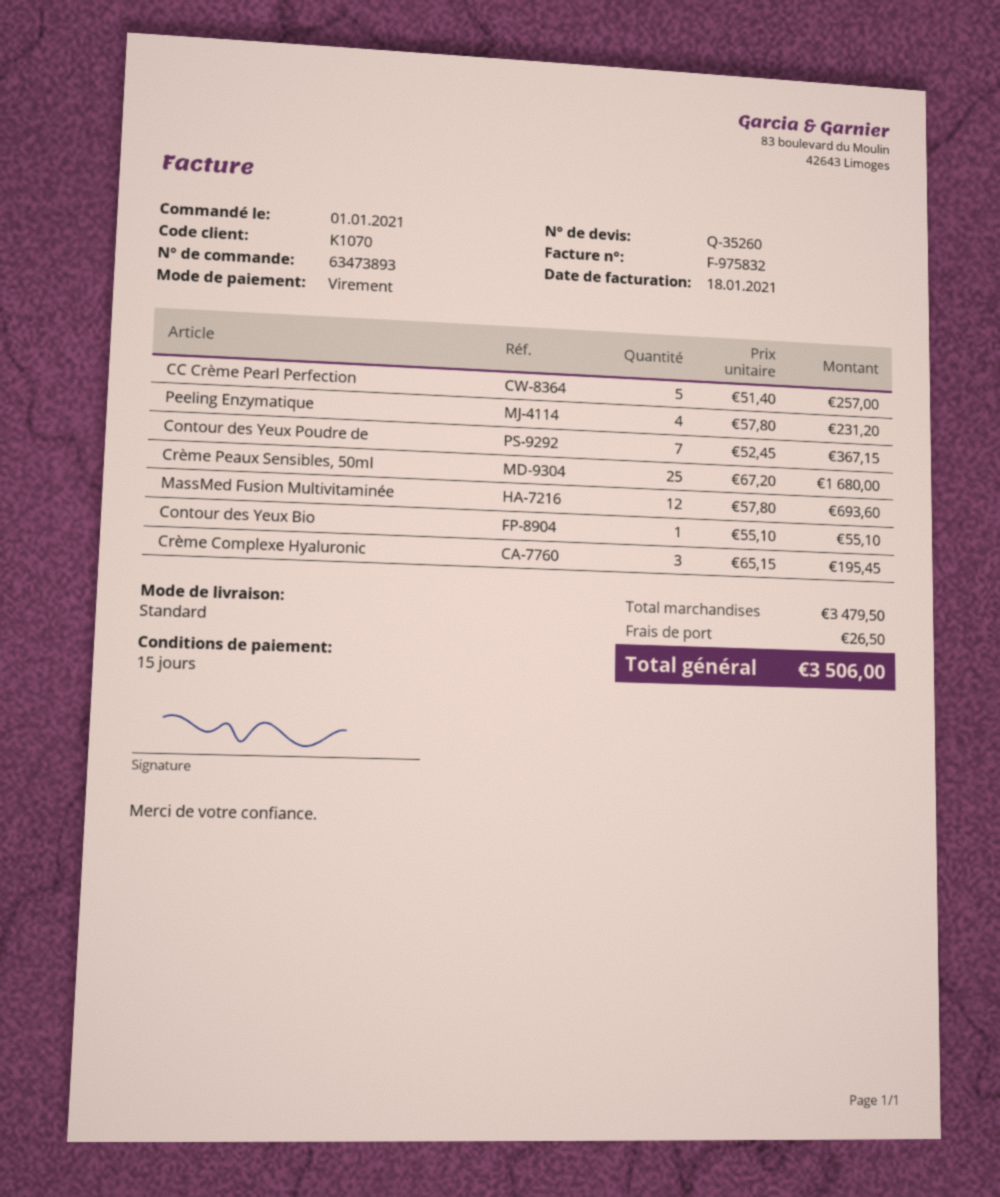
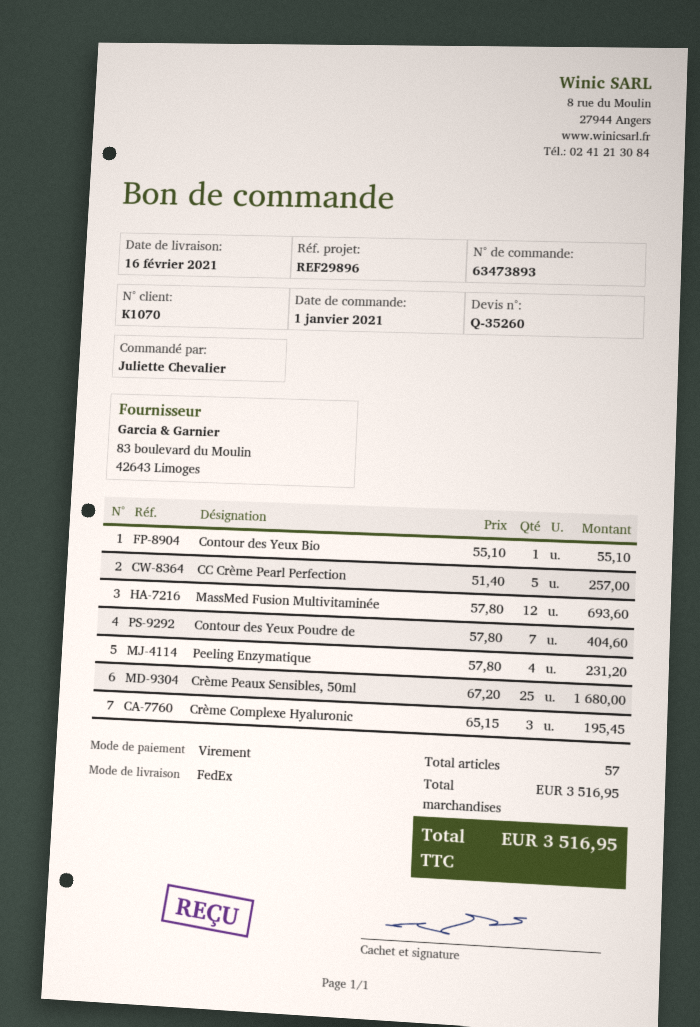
shipping method: standard -> FedEx
Contour des Yeux Poudre de: 7 x 52.45 = 367.15 -> 7 x 57.80 = 404.60
subtotal: 3479.50 -> 3516.95
shipping: 26.50 -> none
total: 3506.00 -> 3516.95

